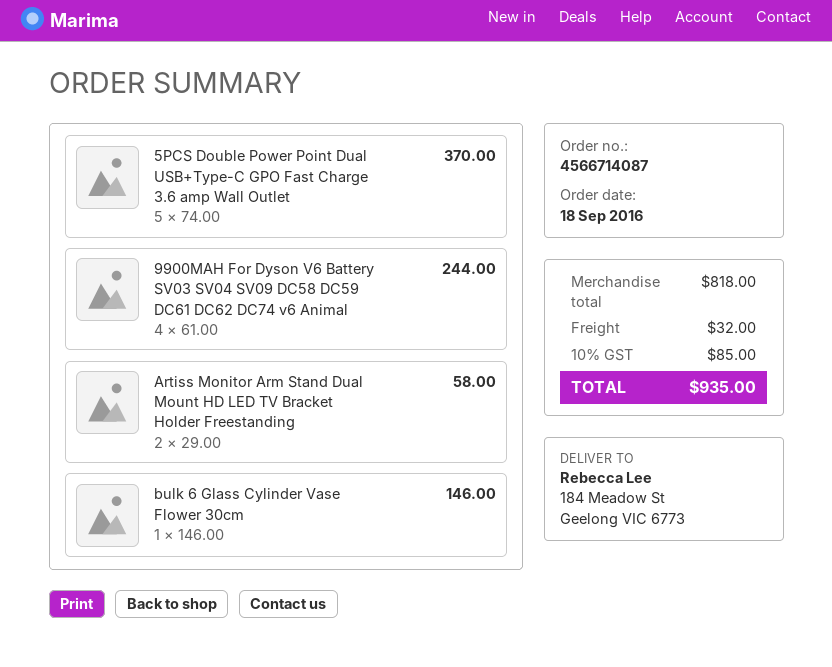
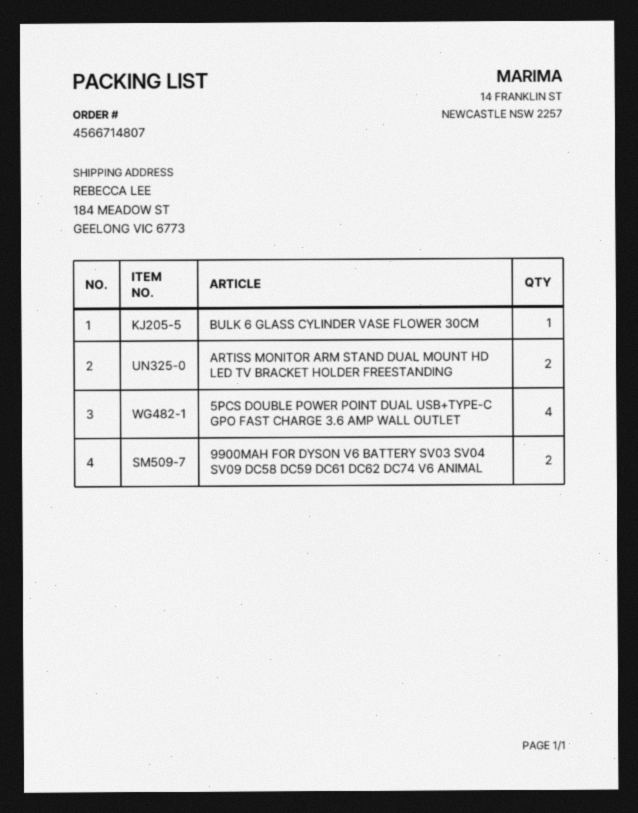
order number: 4566714087 -> 4566714807
5PCS Double Power Point Dual USB+Type-C GPO Fast Charge 3.6 amp Wall Outlet: 5 -> 4
9900MAH For Dyson V6 Battery SV03 SV04 SV09 DC58 DC59 DC61 DC62 DC74 v6 Animal: 4 -> 2

